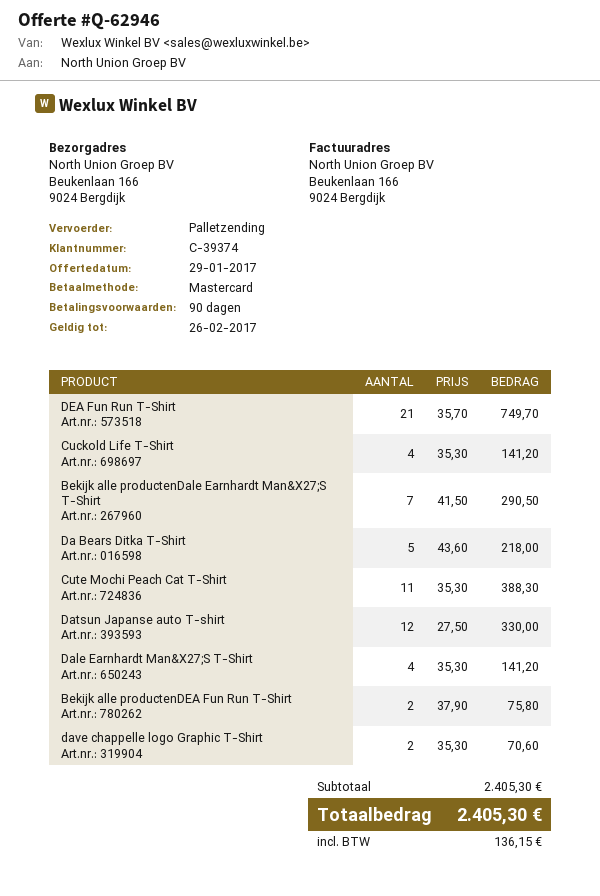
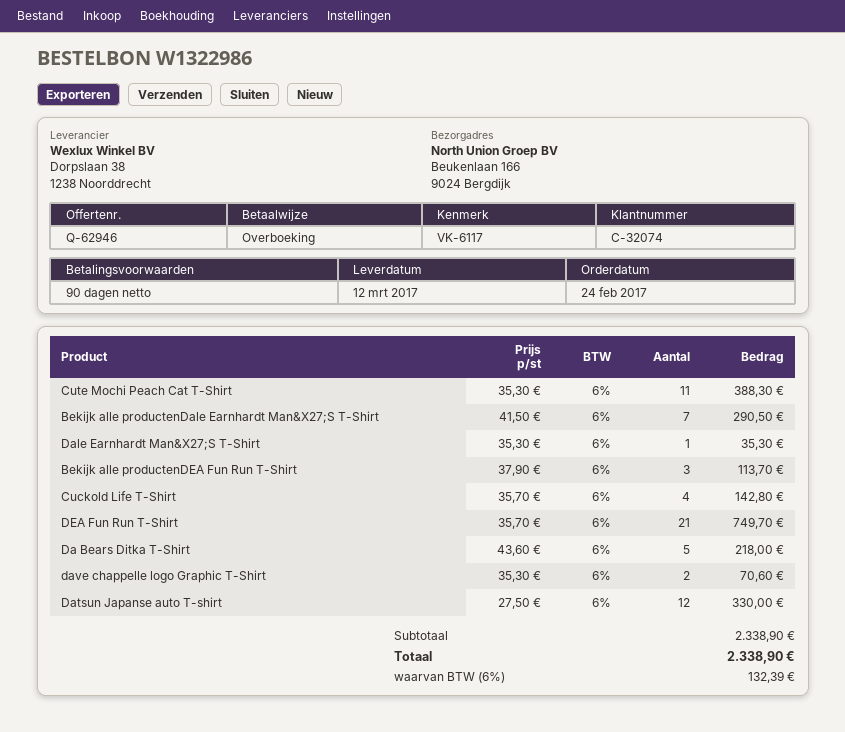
customer number: C-39374 -> C-32074
payment method: Mastercard -> bank transfer
Cuckold Life T-Shirt: 4 x 35.30 = 141.20 -> 4 x 35.70 = 142.80
Dale Earnhardt Man&X27;S T-Shirt: 4 x 35.30 = 141.20 -> 1 x 35.30 = 35.30
Bekijk alle productenDEA Fun Run T-Shirt: 2 x 37.90 = 75.80 -> 3 x 37.90 = 113.70
subtotal: 2405.30 -> 2338.90
tax: 136.15 -> 132.39
total: 2405.30 -> 2338.90

